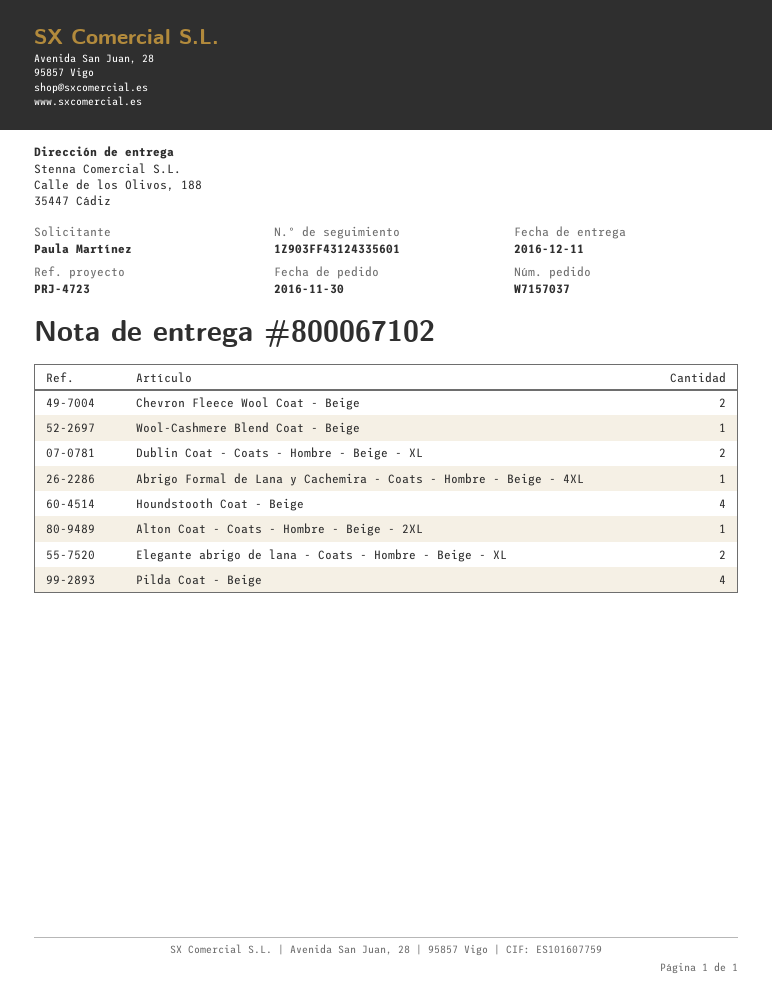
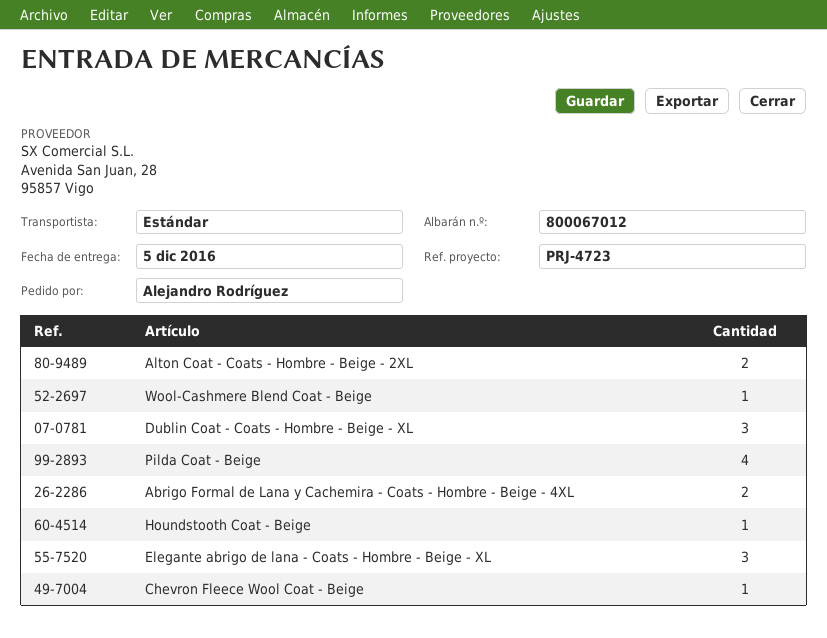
delivery note number: 800067102 -> 800067012
delivery date: 2016-12-11 -> 2016-12-05
ordered by: Paula Martínez -> Alejandro Rodríguez
Chevron Fleece Wool Coat - Beige: 2 -> 1
Dublin Coat - Coats - Hombre - Beige - XL: 2 -> 3
Abrigo Formal de Lana y Cachemira - Coats - Hombre - Beige - 4XL: 1 -> 2
Houndstooth Coat - Beige: 4 -> 1
Alton Coat - Coats - Hombre - Beige - 2XL: 1 -> 2
Elegante abrigo de lana - Coats - Hombre - Beige - XL: 2 -> 3

